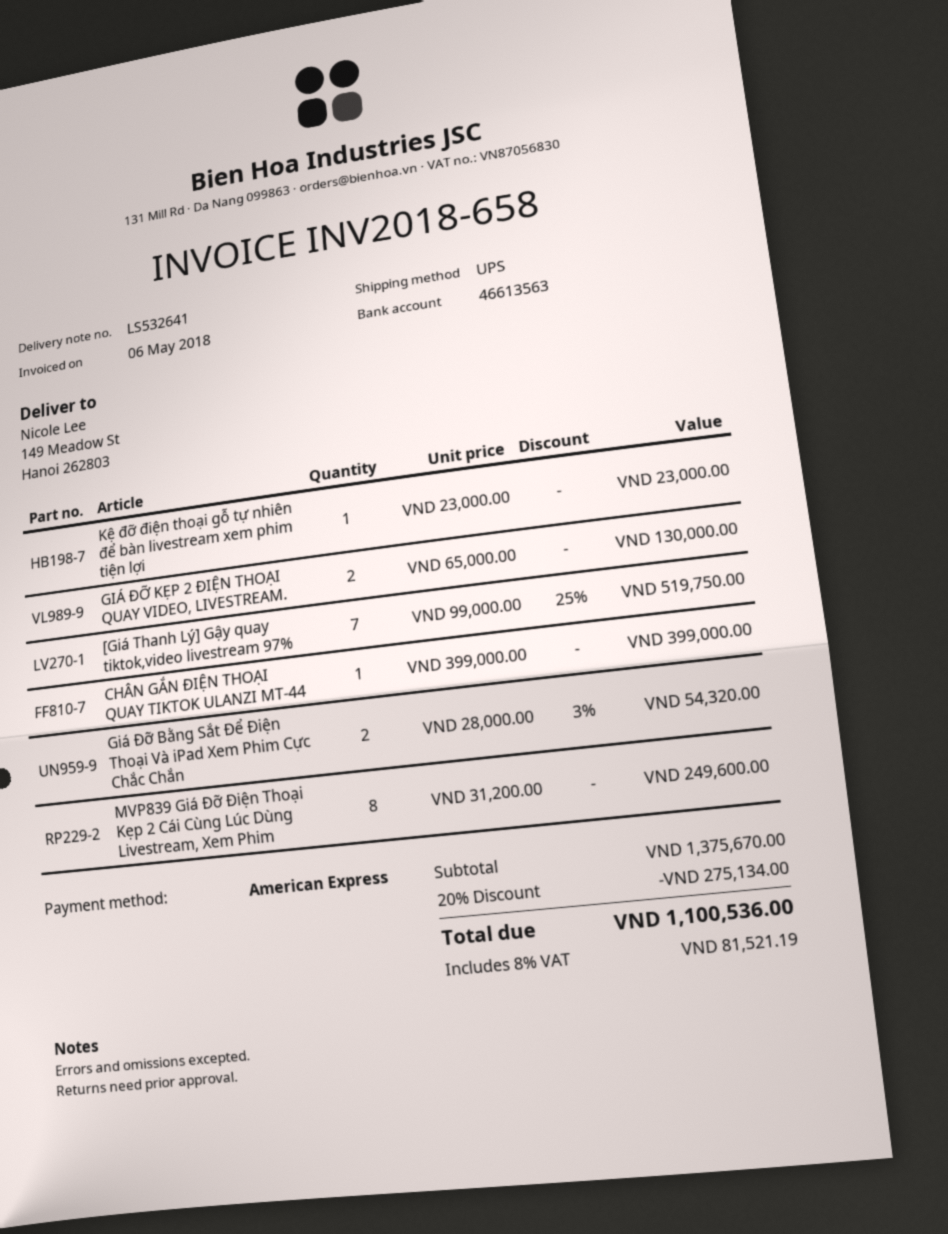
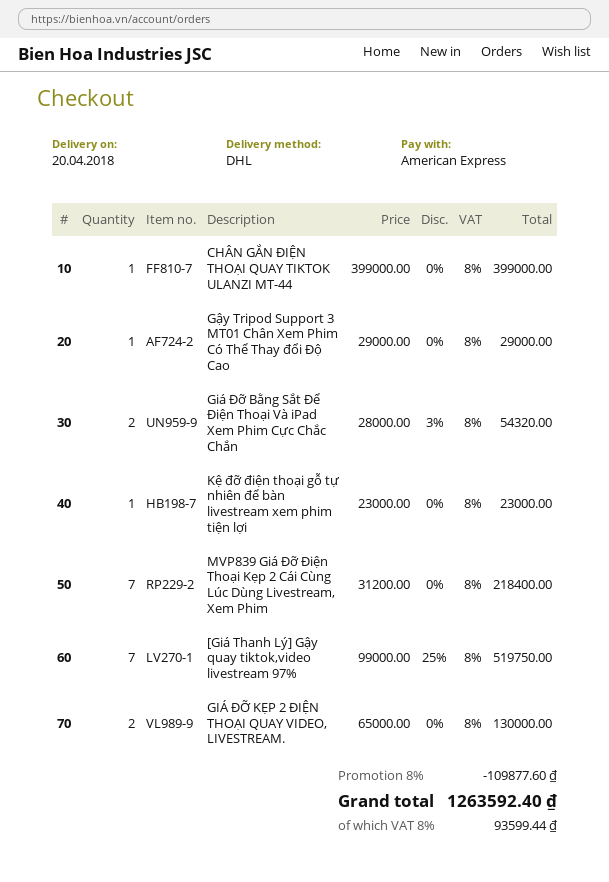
shipping method: UPS -> DHL
MVP839 Giá Đỡ Điện Thoại Kẹp 2 Cái Cùng Lúc Dùng Livestream, Xem Phim: 8 x 31200.00 = 249600.00 -> 7 x 31200.00 = 218400.00
Gậy Tripod Support 3 MT01 Chân Xem Phim Có Thể Thay đổi Độ Cao: none -> 1 x 29000.00 = 29000.00
discount: 20% = 275134.00 -> 8% = 109877.60
tax: 8% = 81521.19 -> 8% = 93599.44
total: 1100536.00 -> 1263592.40

